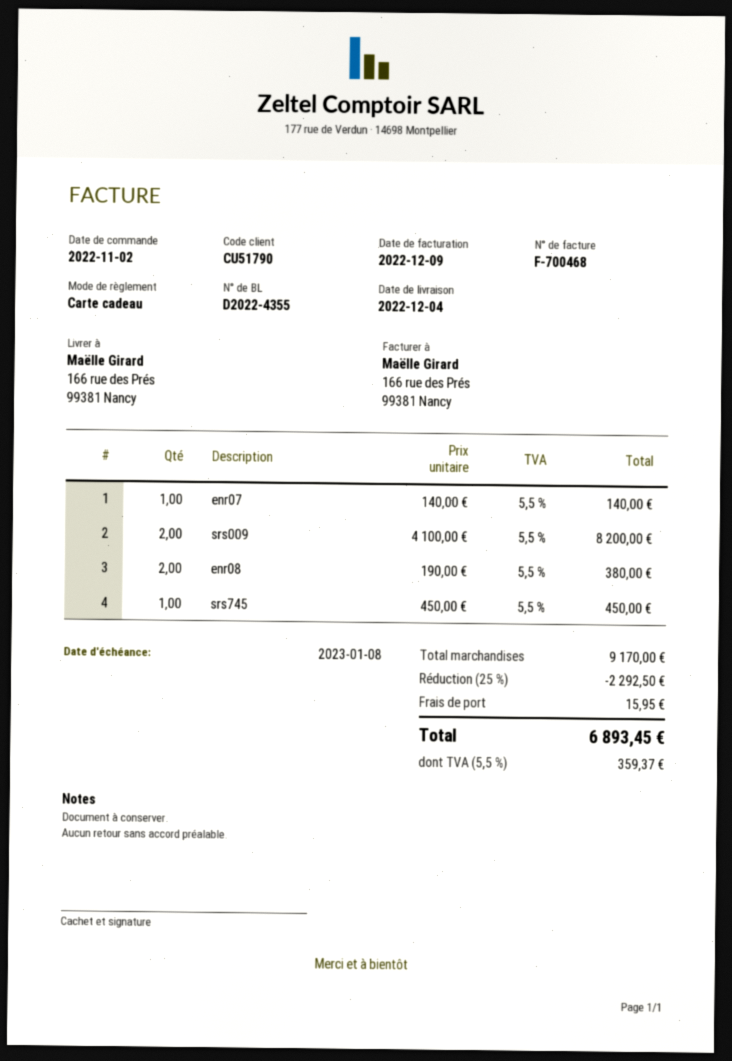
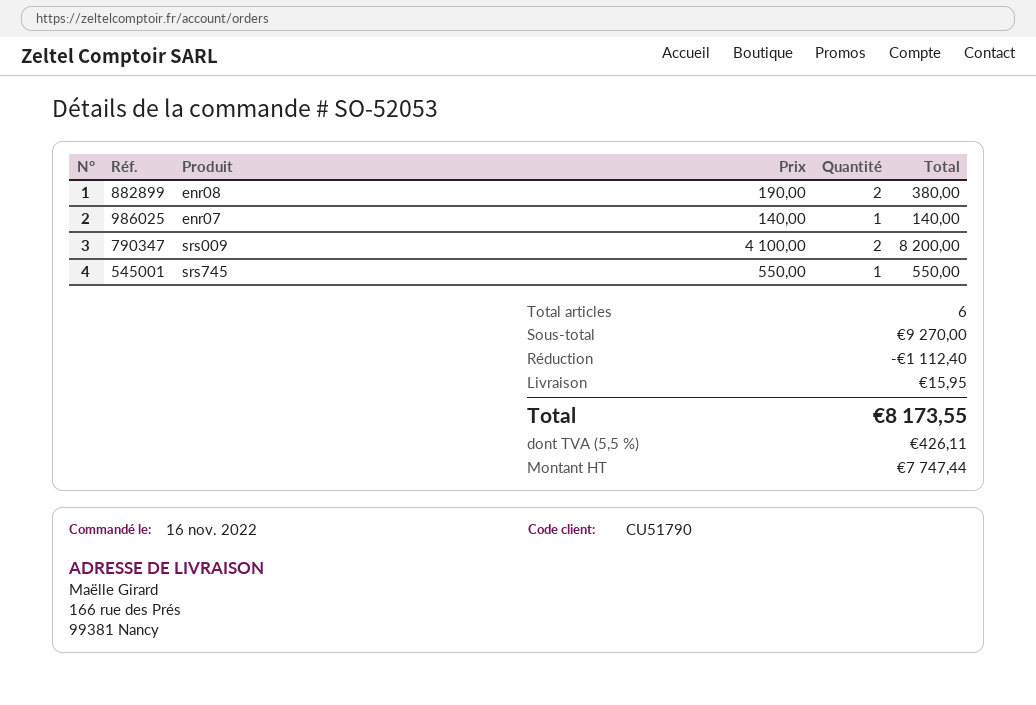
order date: 2022-11-02 -> 2022-11-16
srs745: 1 x 450.00 = 450.00 -> 1 x 550.00 = 550.00
subtotal: 9170.00 -> 9270.00
discount: 2292.50 -> 1112.40
tax: 5.5% = 359.37 -> 5.5% = 426.11
total: 6893.45 -> 8173.55

